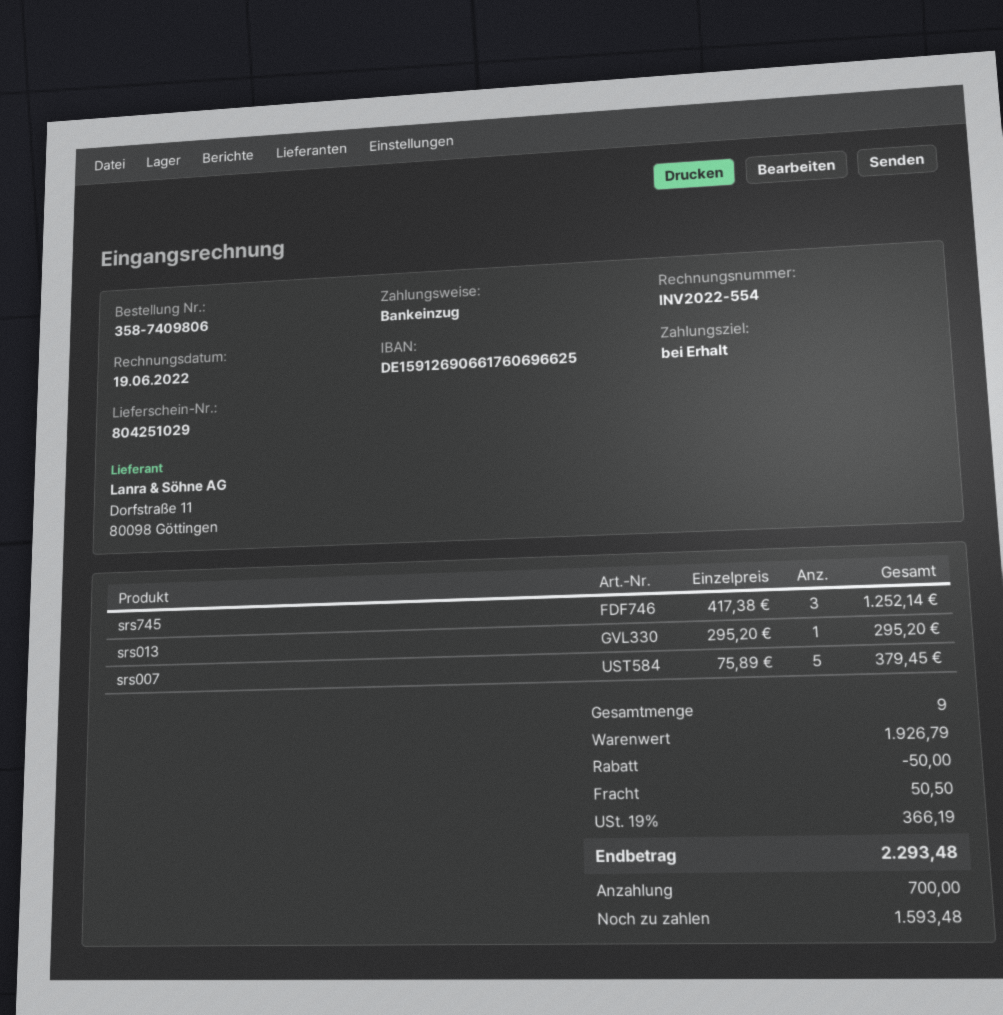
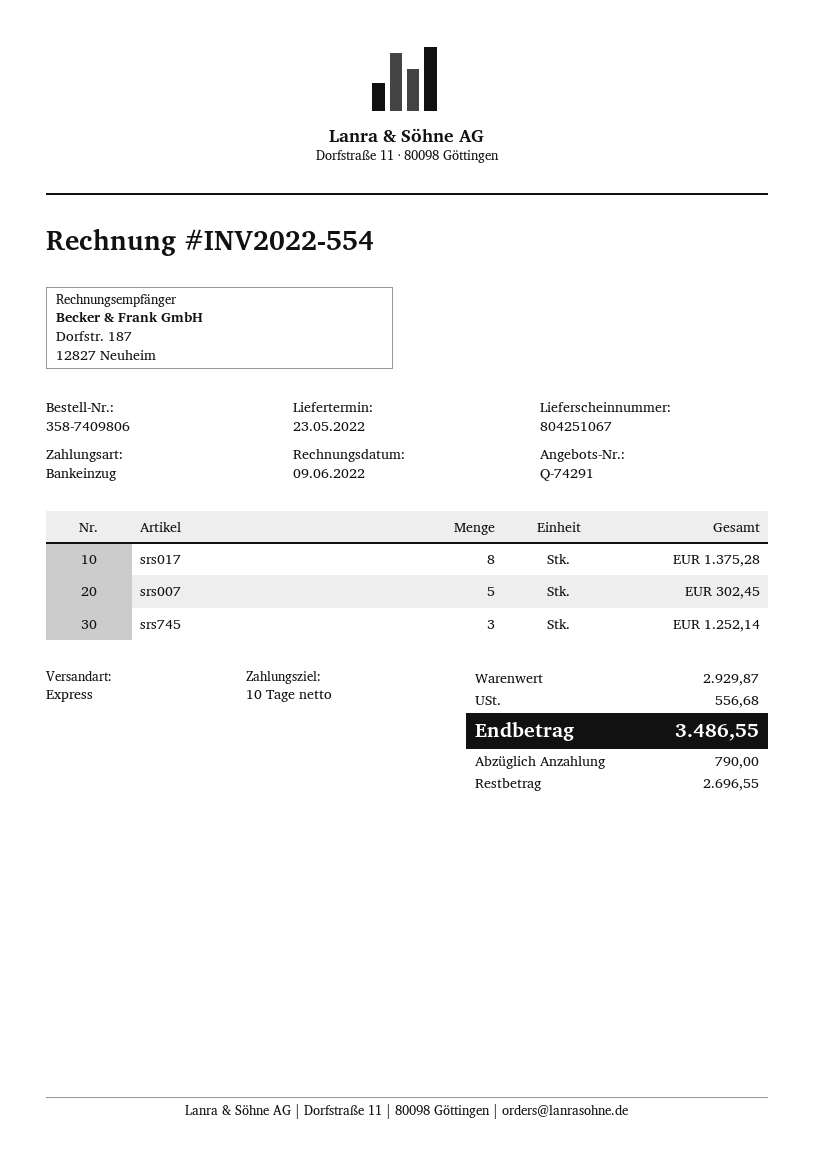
delivery note number: 804251029 -> 804251067
invoice date: 2022-06-19 -> 2022-06-09
payment terms: on receipt -> 10 days
srs013: 1 for 295.20 -> none
srs007: 5 for 379.45 -> 5 for 302.45
srs017: none -> 8 for 1375.28
subtotal: 1926.79 -> 2929.87
discount: 50.00 -> none
shipping: 50.50 -> none
tax: 366.19 -> 556.68
total: 2293.48 -> 3486.55
deposit: 700.00 -> 790.00
balance: 1593.48 -> 2696.55

